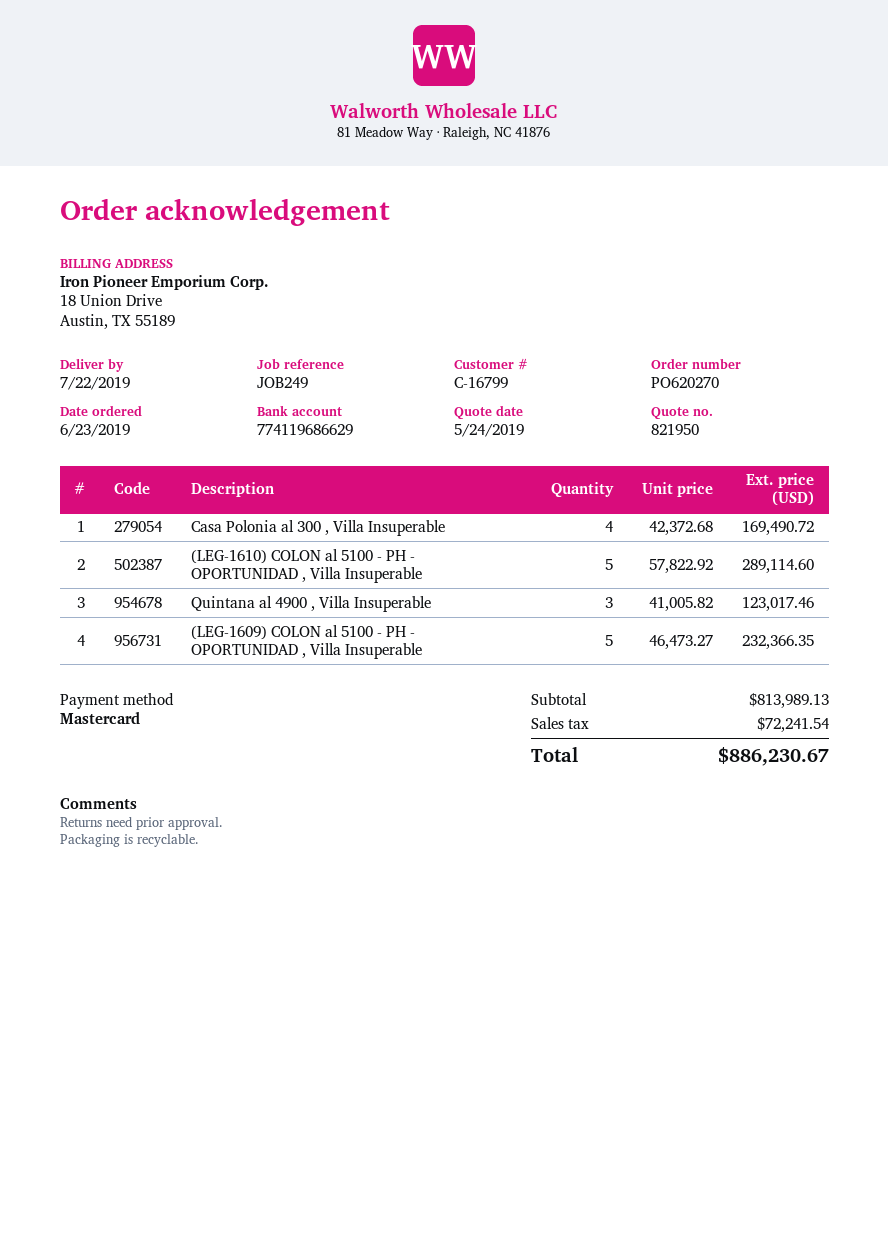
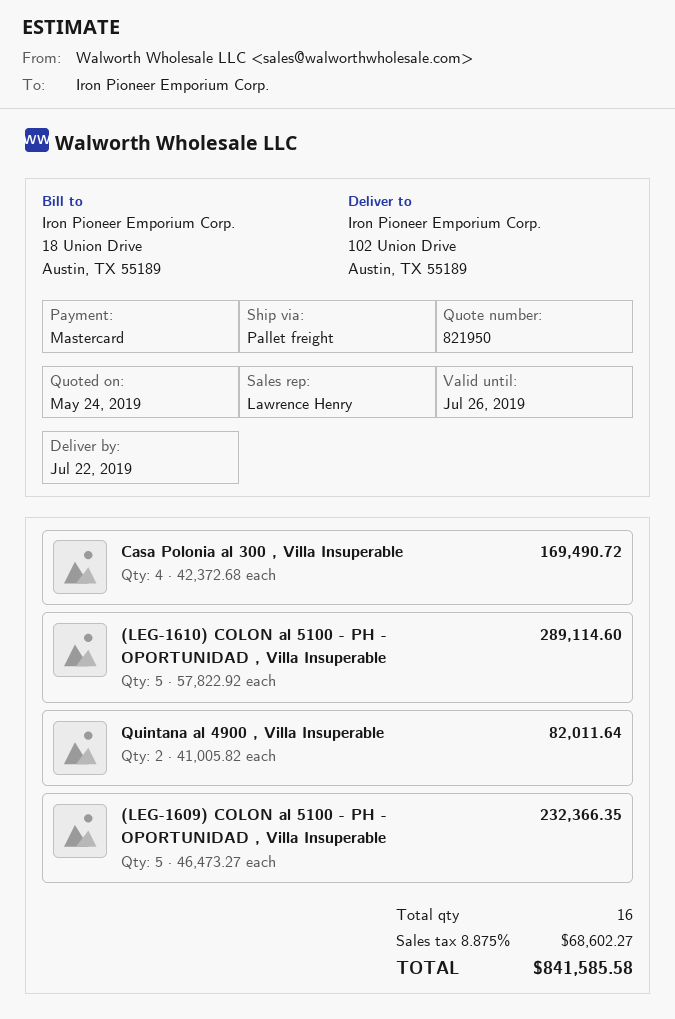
Quintana al 4900 , Villa Insuperable: 3 x 41005.82 = 123017.46 -> 2 x 41005.82 = 82011.64
tax: 72241.54 -> 68602.27
total: 886230.67 -> 841585.58

